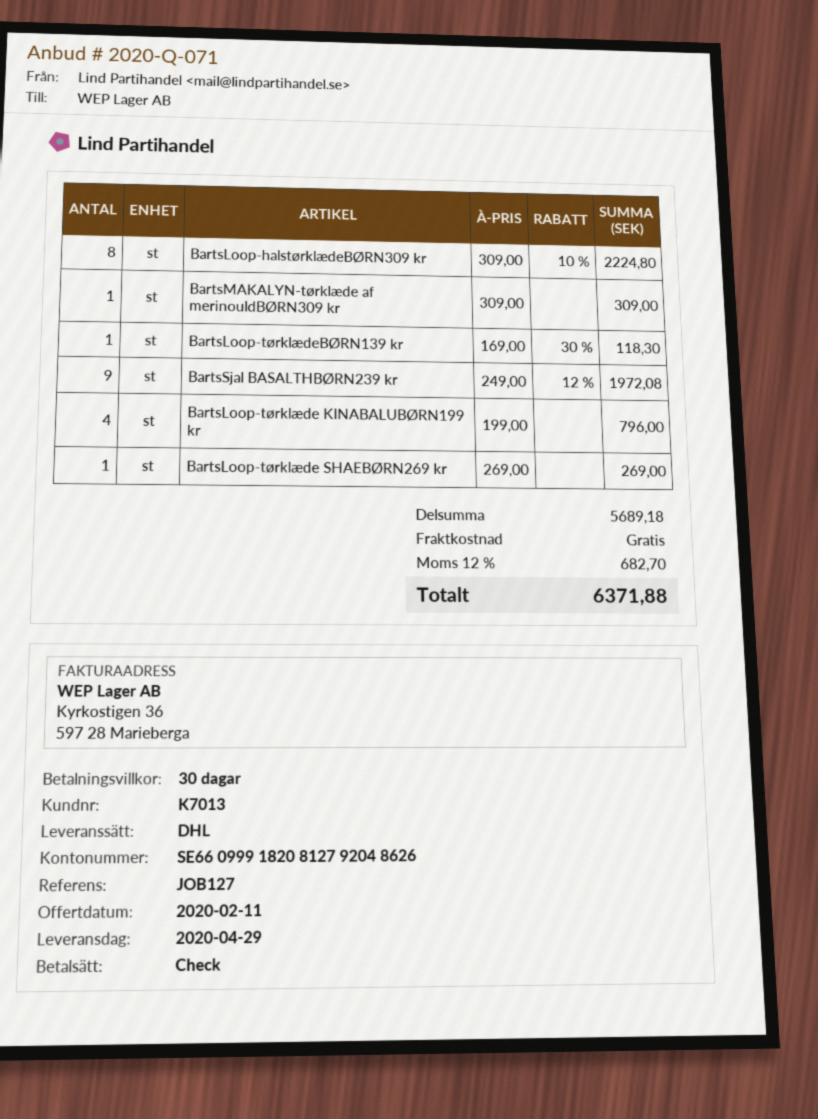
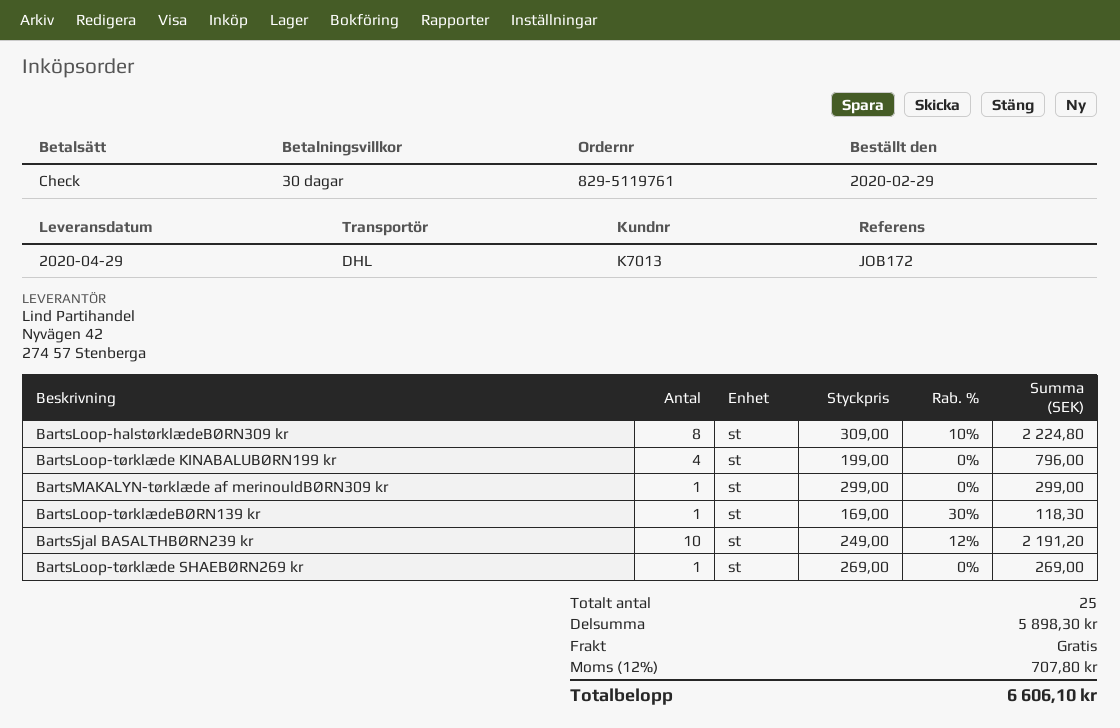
reference: JOB127 -> JOB172
BartsMAKALYN-tørklæde af merinouldBØRN309 kr: 1 x 309.00 = 309.00 -> 1 x 299.00 = 299.00
BartsSjal BASALTHBØRN239 kr: 9 x 249.00 - 12% = 1972.08 -> 10 x 249.00 - 12% = 2191.20
subtotal: 5689.18 -> 5898.30
tax: 12% = 682.70 -> 12% = 707.80
total: 6371.88 -> 6606.10

